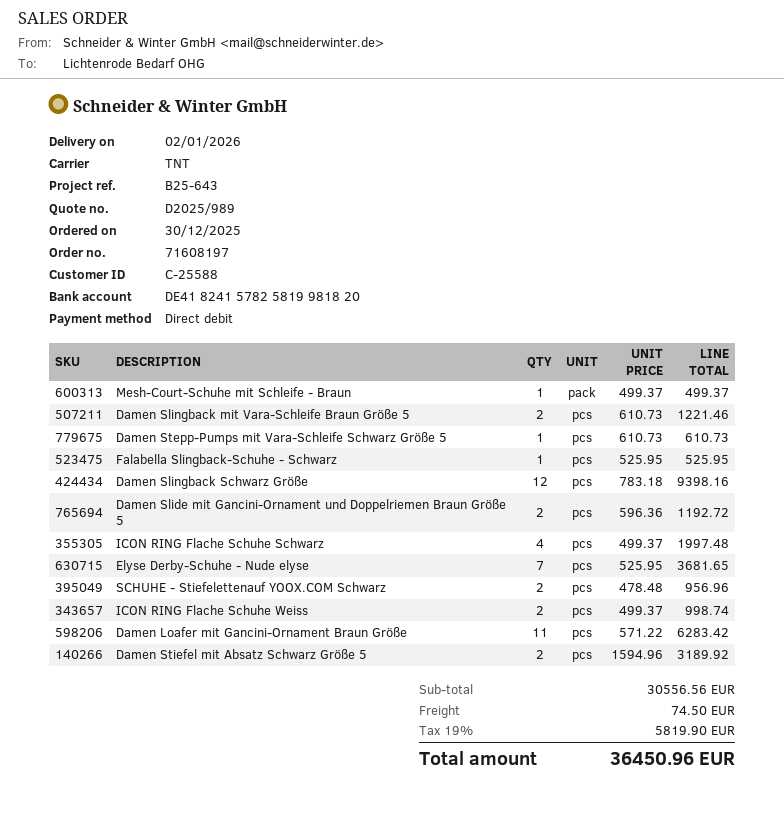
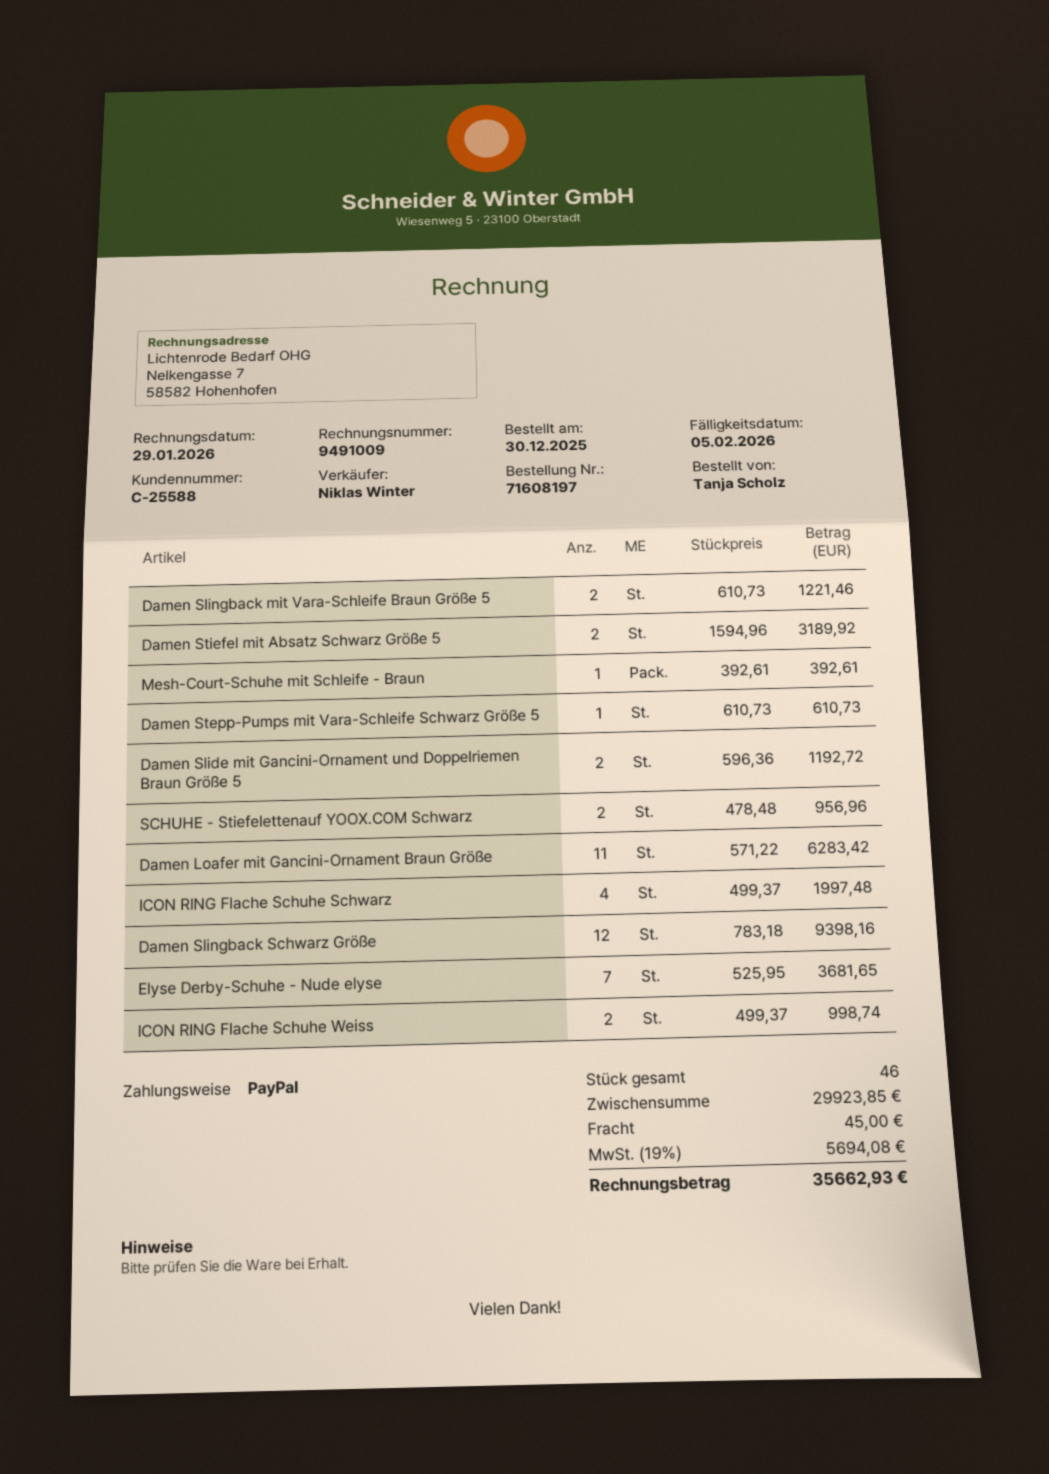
payment method: direct debit -> PayPal
Mesh-Court-Schuhe mit Schleife - Braun: 1 x 499.37 = 499.37 -> 1 x 392.61 = 392.61
Falabella Slingback-Schuhe - Schwarz: 1 x 525.95 = 525.95 -> none
subtotal: 30556.56 -> 29923.85
shipping: 74.50 -> 45.00
tax: 19% = 5819.90 -> 19% = 5694.08
total: 36450.96 -> 35662.93

